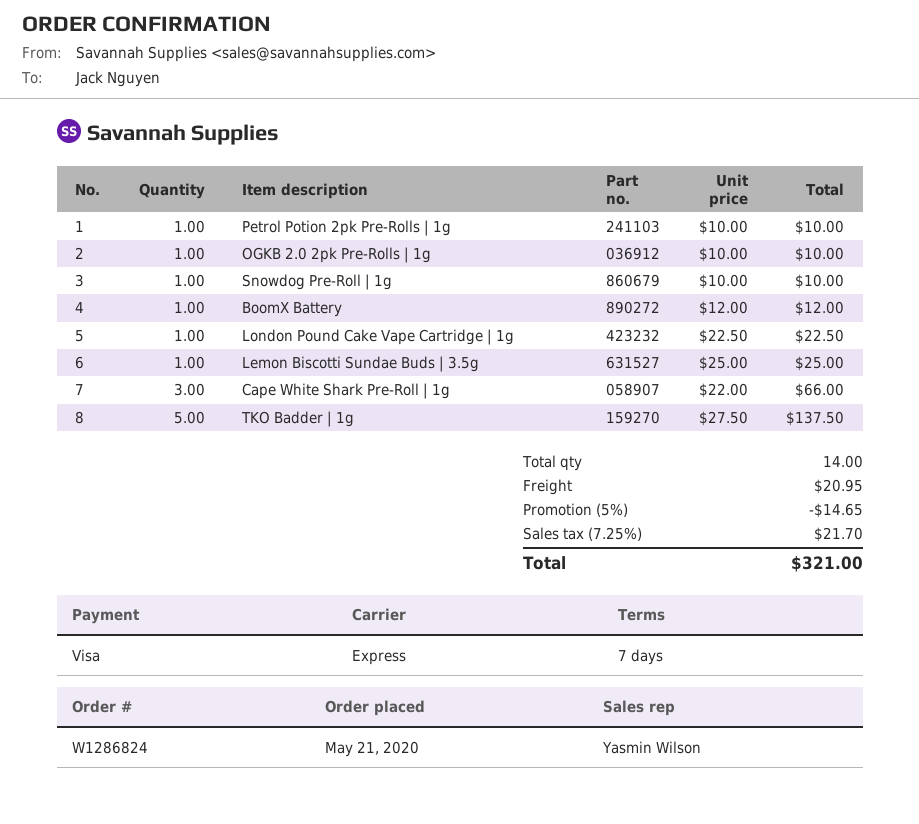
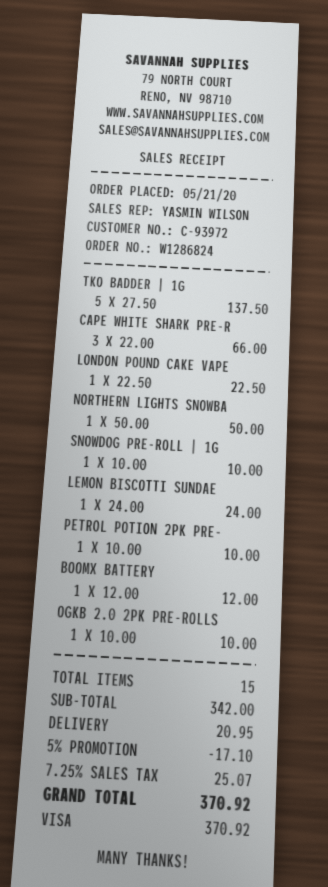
Lemon Biscotti Sundae Buds | 3.5g: 1 x 25.00 = 25.00 -> 1 x 24.00 = 24.00
NORTHERN LIGHTS SNOWBA: none -> 1 x 50.00 = 50.00
total quantity: 14 -> 15
discount: 5% = 14.65 -> 5% = 17.10
tax: 7.25% = 21.70 -> 7.25% = 25.07
total: 321.00 -> 370.92

